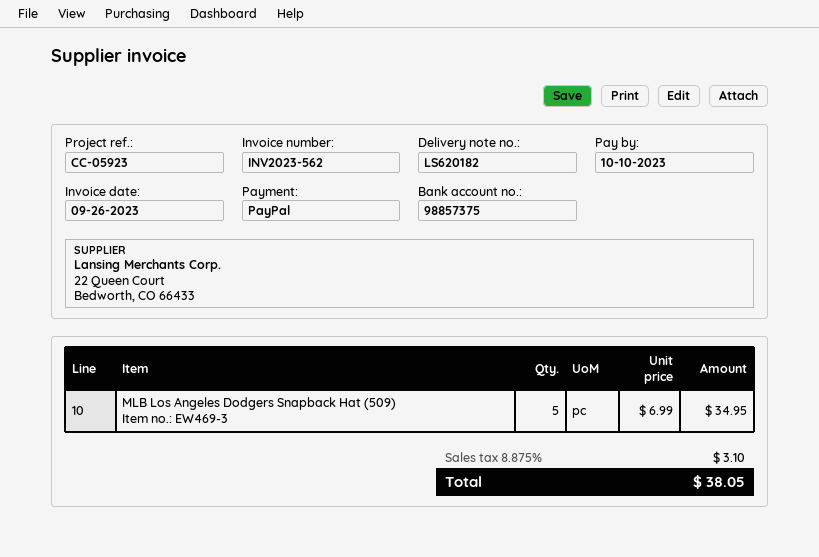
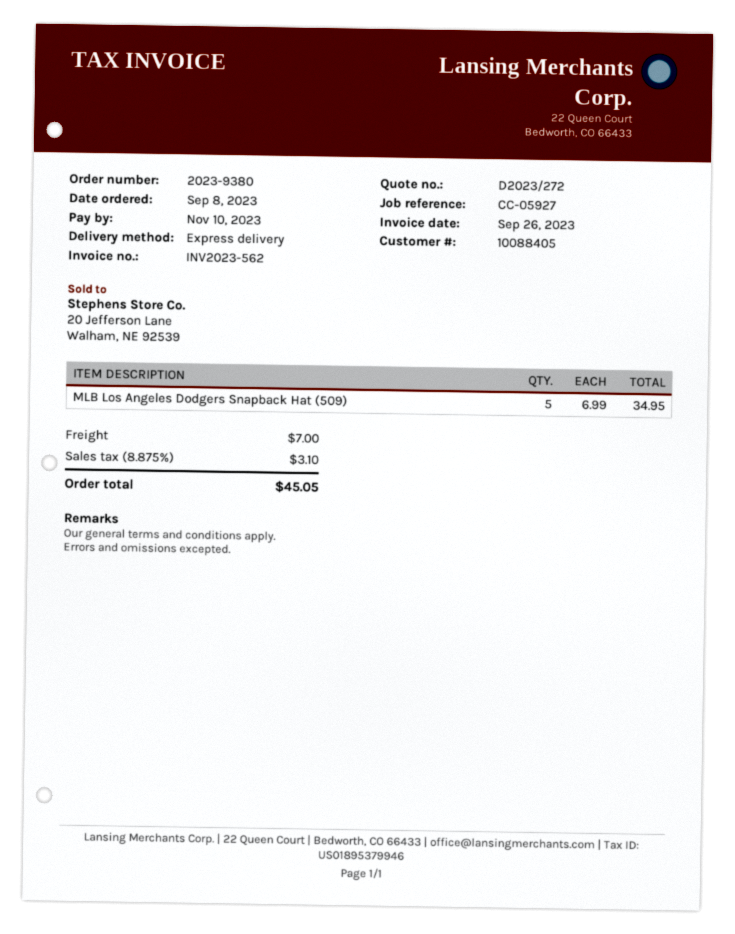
due date: 2023-10-10 -> 2023-11-10
reference: CC-05923 -> CC-05927
shipping: none -> 7.00
total: 38.05 -> 45.05

